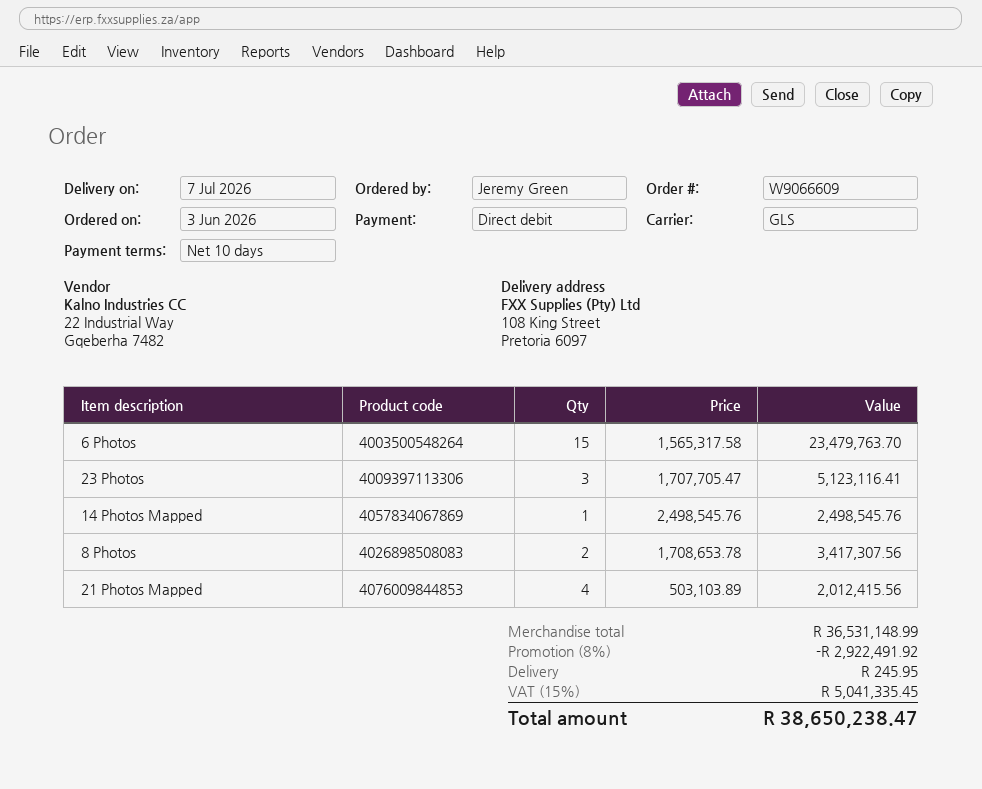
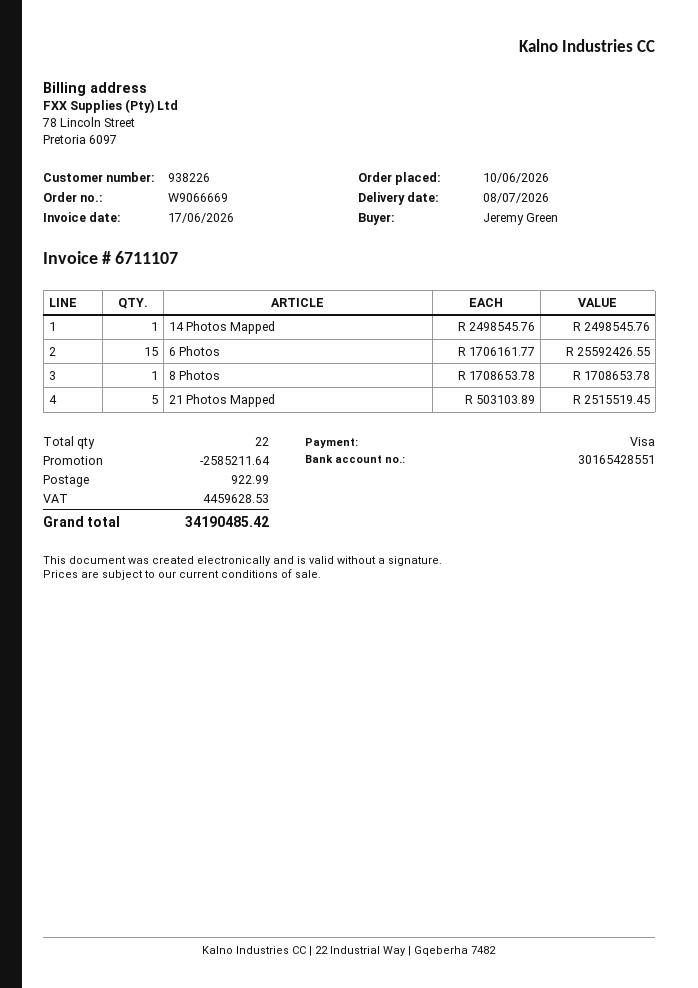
order number: W9066609 -> W9066669
order date: 2026-06-03 -> 2026-06-10
delivery date: 2026-07-07 -> 2026-07-08
payment method: direct debit -> Visa
6 Photos: 15 x 1565317.58 = 23479763.70 -> 15 x 1706161.77 = 25592426.55
23 Photos: 3 x 1707705.47 = 5123116.41 -> none
8 Photos: 2 x 1708653.78 = 3417307.56 -> 1 x 1708653.78 = 1708653.78
21 Photos Mapped: 4 x 503103.89 = 2012415.56 -> 5 x 503103.89 = 2515519.45
discount: 2922491.92 -> 2585211.64
shipping: 245.95 -> 922.99
tax: 5041335.45 -> 4459628.53
total: 38650238.47 -> 34190485.42

